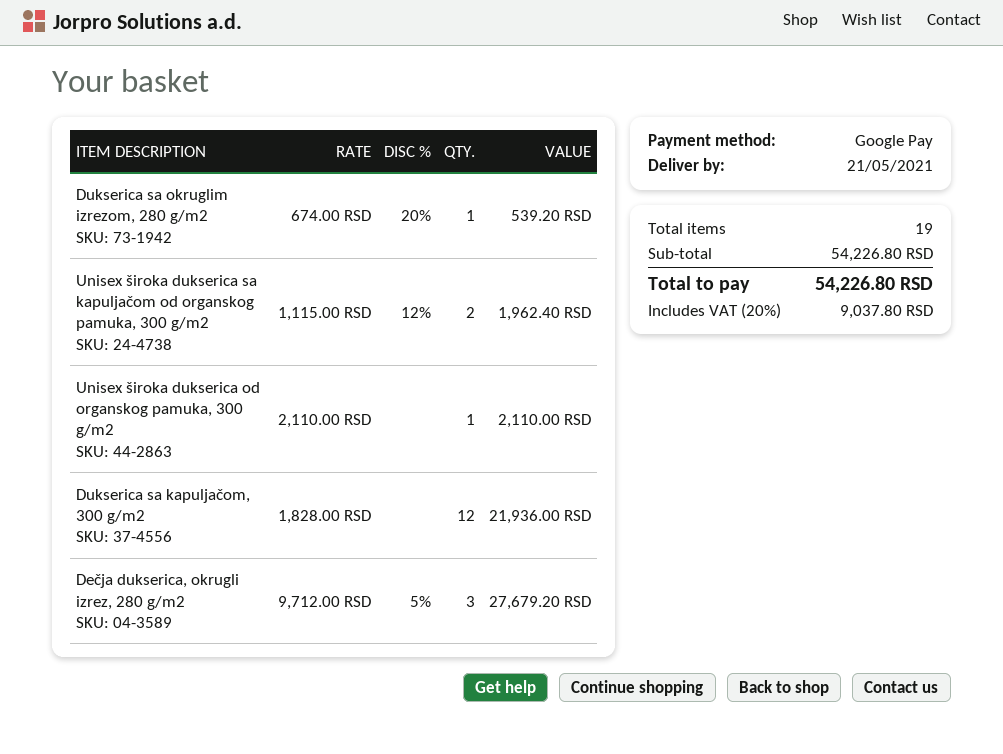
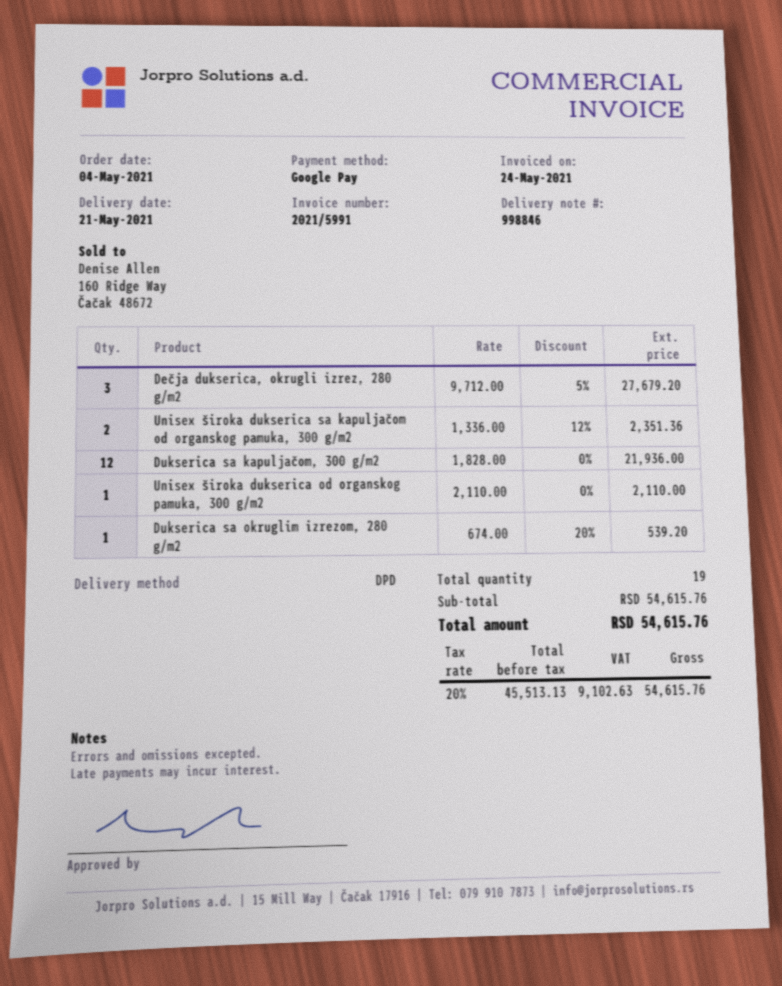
Unisex široka dukserica sa kapuljačom od organskog pamuka, 300 g/m2: 2 x 1115.00 - 12% = 1962.40 -> 2 x 1336.00 - 12% = 2351.36
subtotal: 54226.80 -> 54615.76
tax: 20% = 9037.80 -> 20% = 9102.63
total: 54226.80 -> 54615.76

